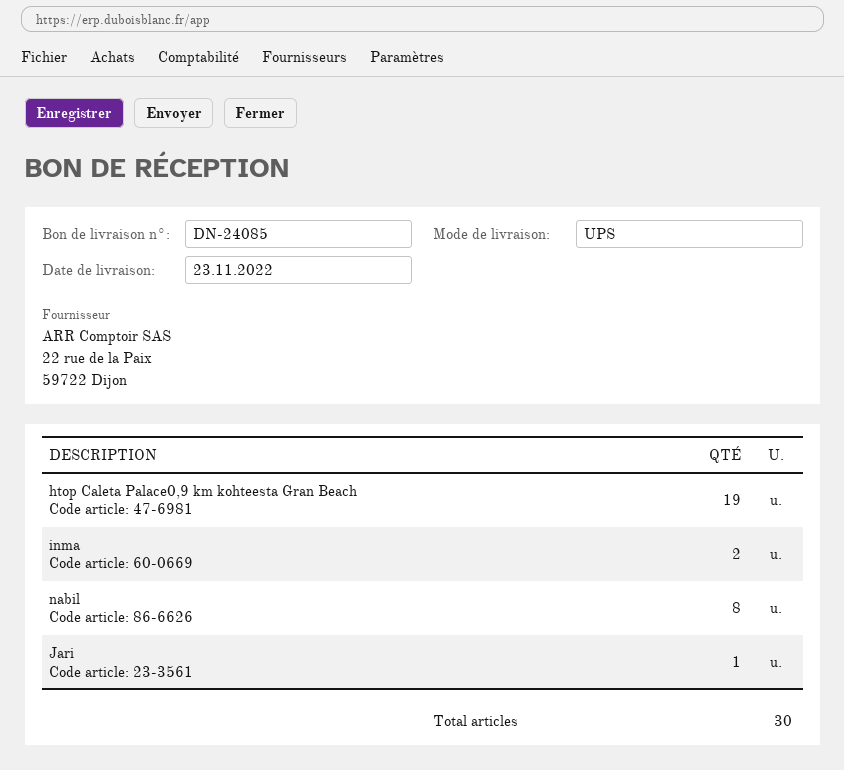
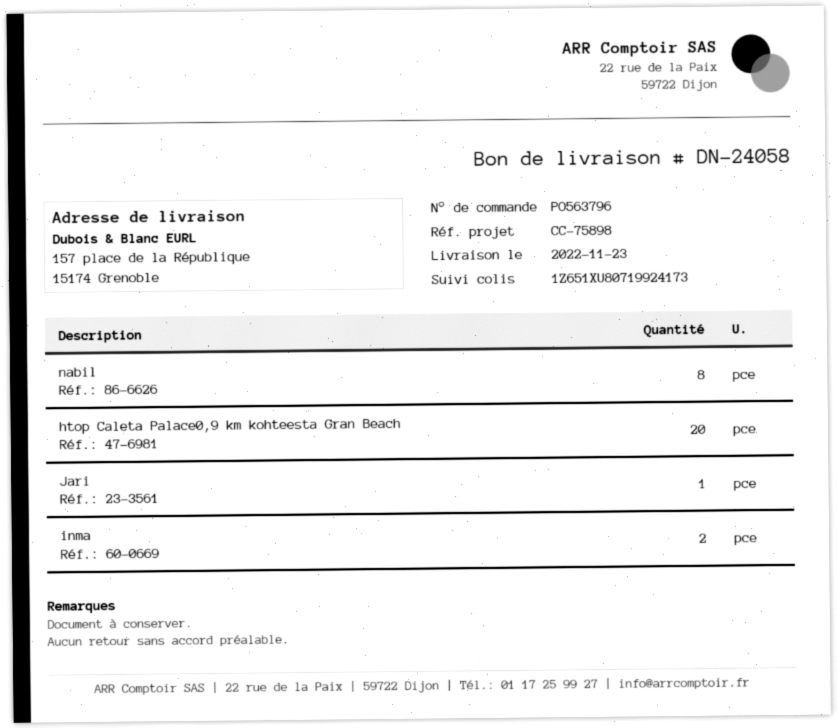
delivery note number: DN-24085 -> DN-24058
htop Caleta Palace0,9 km kohteesta Gran Beach: 19 -> 20

